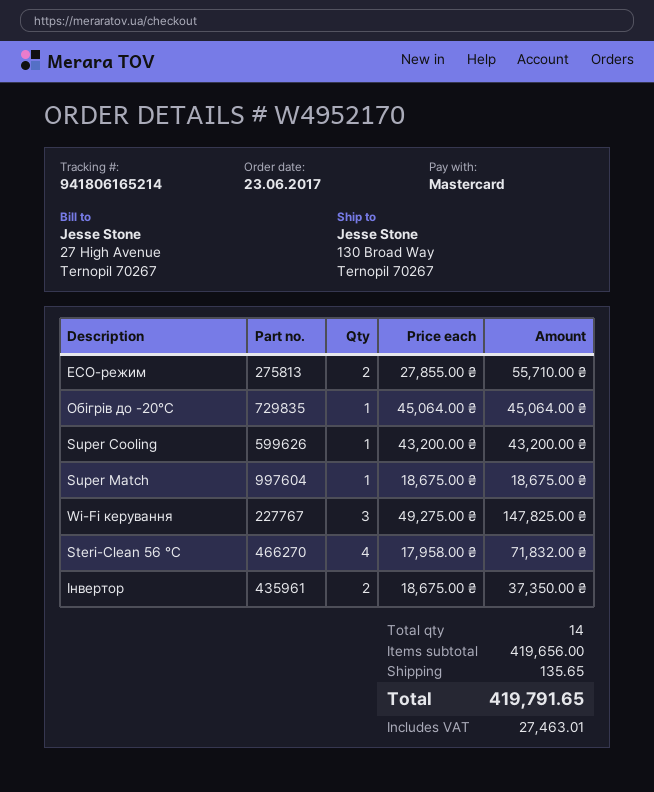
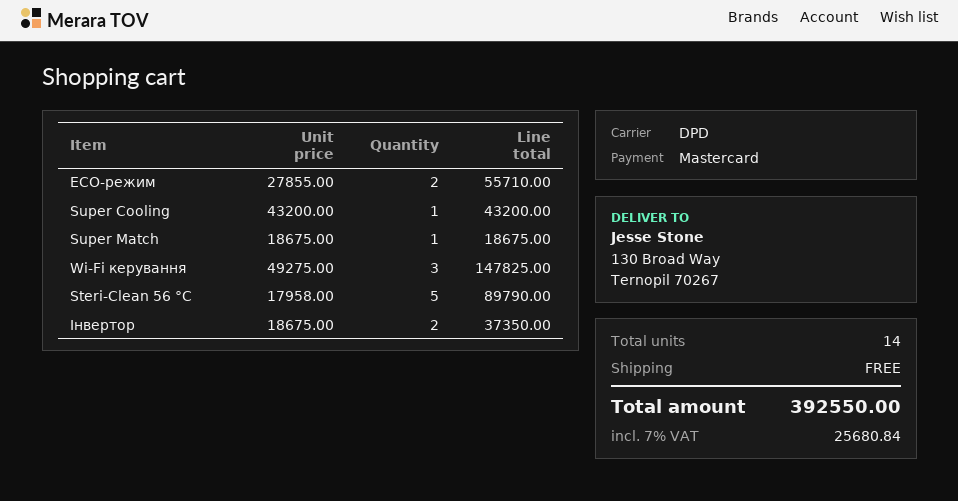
Обігрів до -20°C: 1 x 45064.00 = 45064.00 -> none
Steri-Clean 56 °C: 4 x 17958.00 = 71832.00 -> 5 x 17958.00 = 89790.00
shipping: 135.65 -> 0.00
tax: 27463.01 -> 25680.84
total: 419791.65 -> 392550.00

